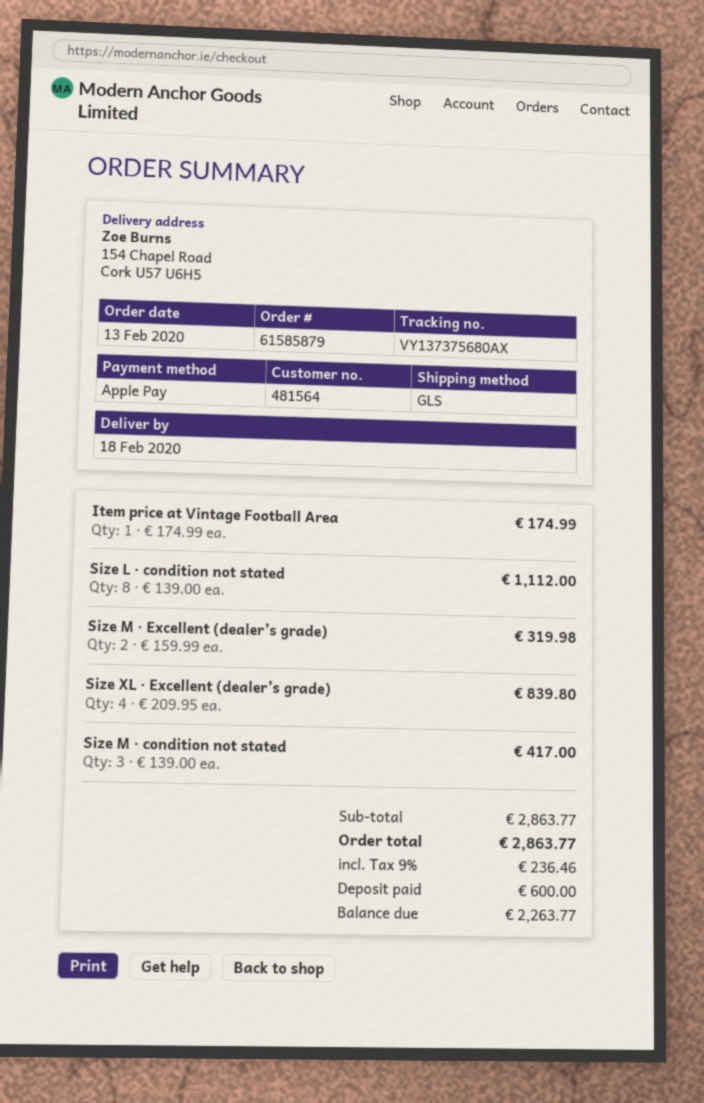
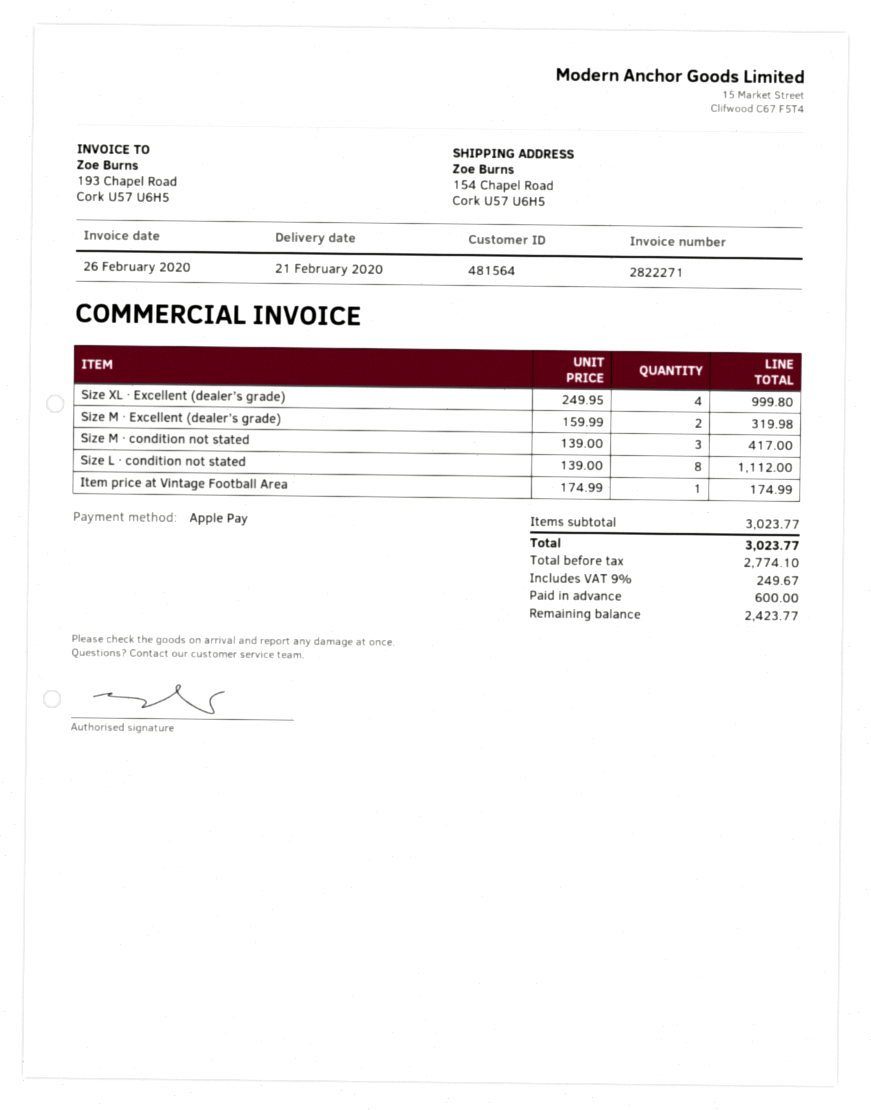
delivery date: 2020-02-18 -> 2020-02-21
Size XL · Excellent (dealer’s grade): 4 x 209.95 = 839.80 -> 4 x 249.95 = 999.80
subtotal: 2863.77 -> 3023.77
tax: 9% = 236.46 -> 9% = 249.67
total: 2863.77 -> 3023.77
balance: 2263.77 -> 2423.77

